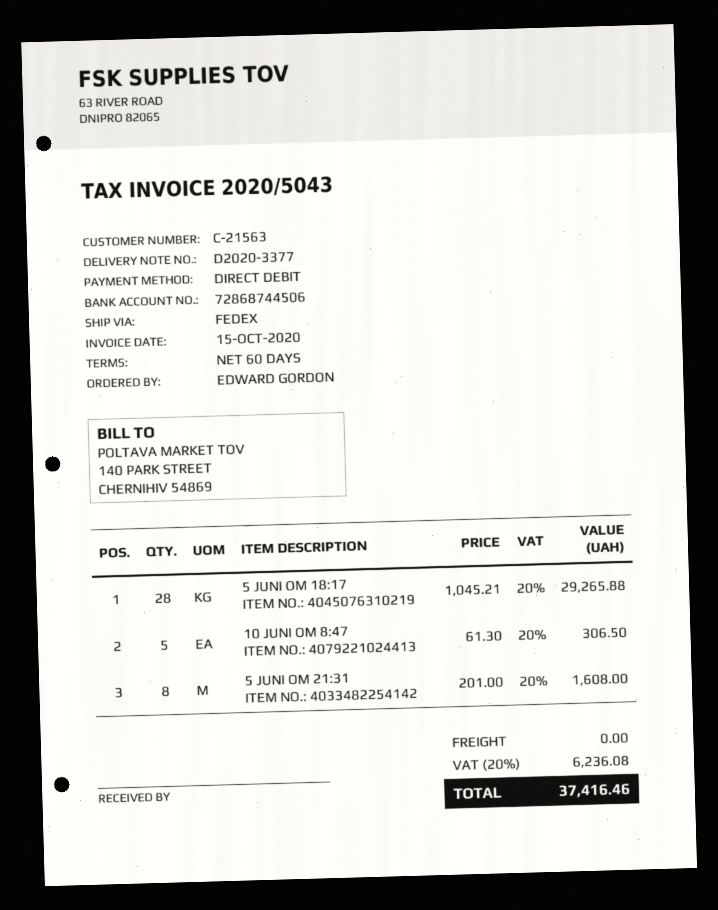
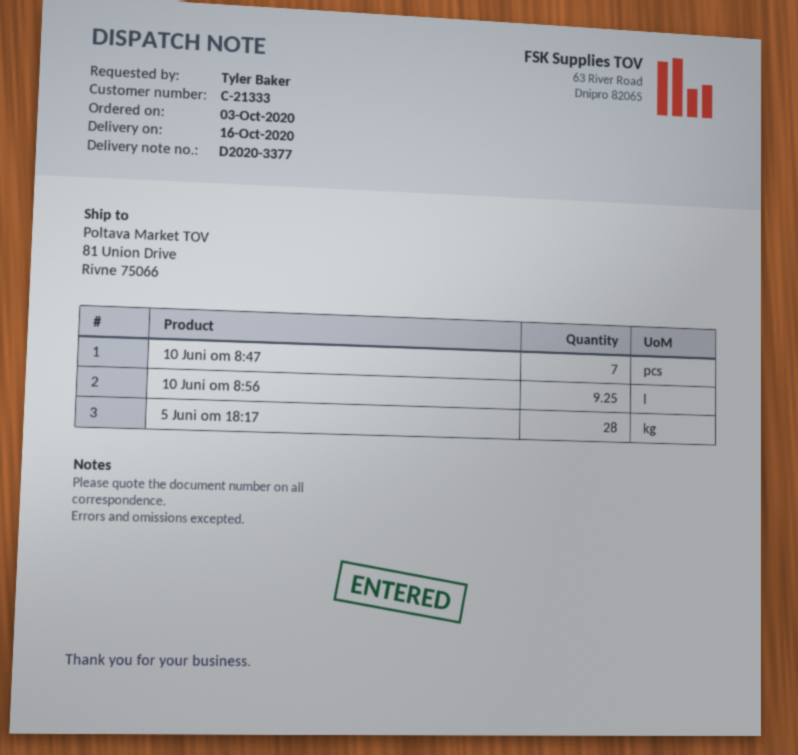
customer number: C-21563 -> C-21333
ordered by: EDWARD GORDON -> Tyler Baker
10 JUNI OM 8:47: 5 -> 7
5 JUNI OM 21:31: 8 -> none
10 Juni om 8:56: none -> 9.25

